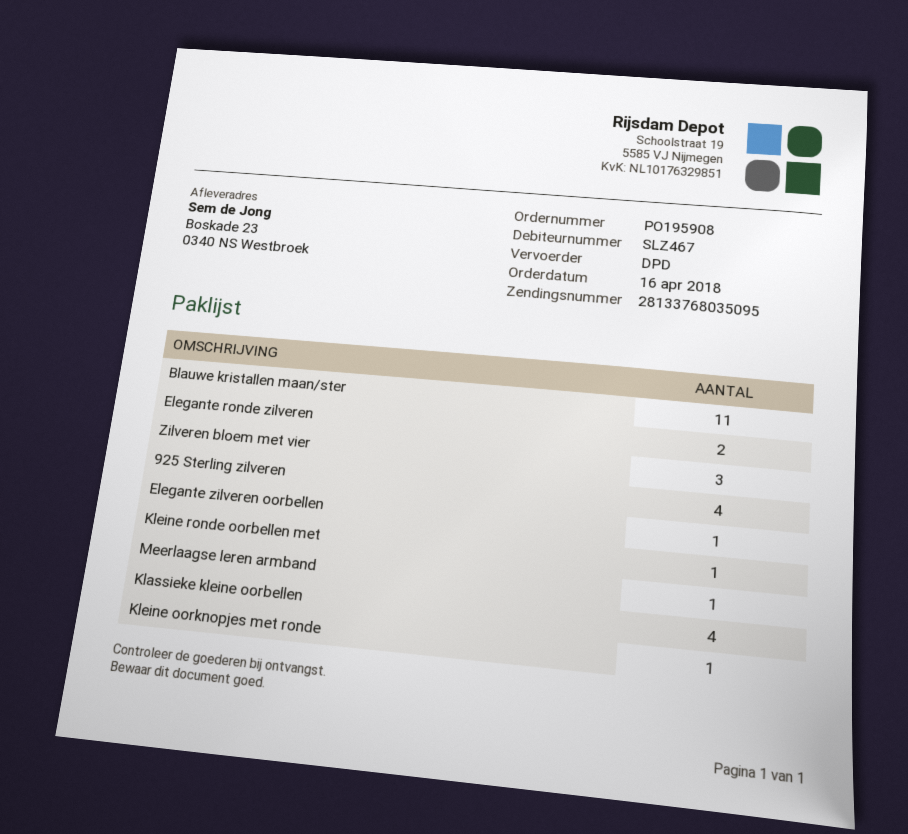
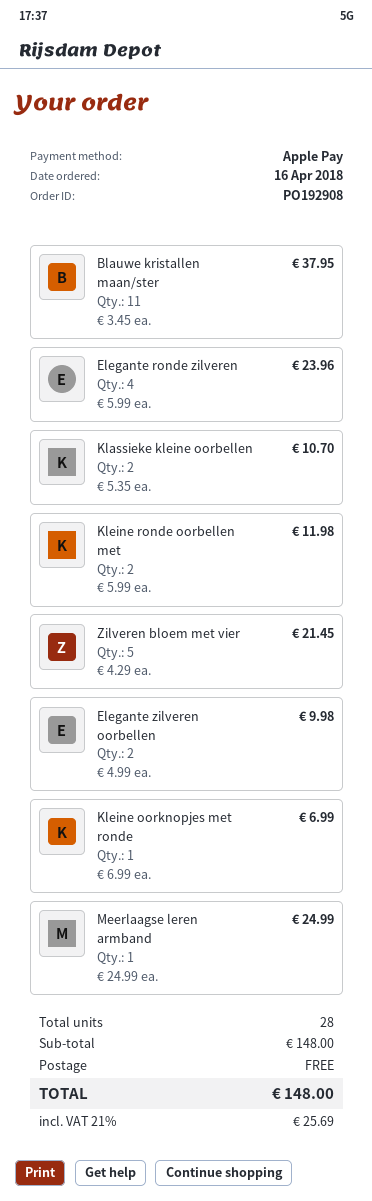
order number: PO195908 -> PO192908
Elegante ronde zilveren: 2 -> 4
Zilveren bloem met vier: 3 -> 5
925 Sterling zilveren: 4 -> none
Elegante zilveren oorbellen: 1 -> 2
Kleine ronde oorbellen met: 1 -> 2
Klassieke kleine oorbellen: 4 -> 2

